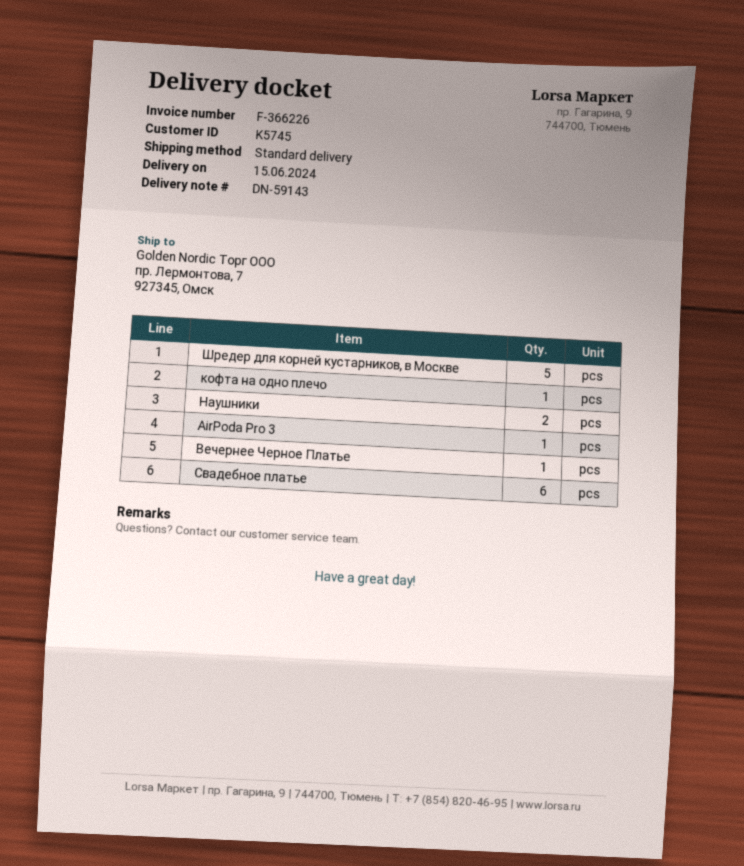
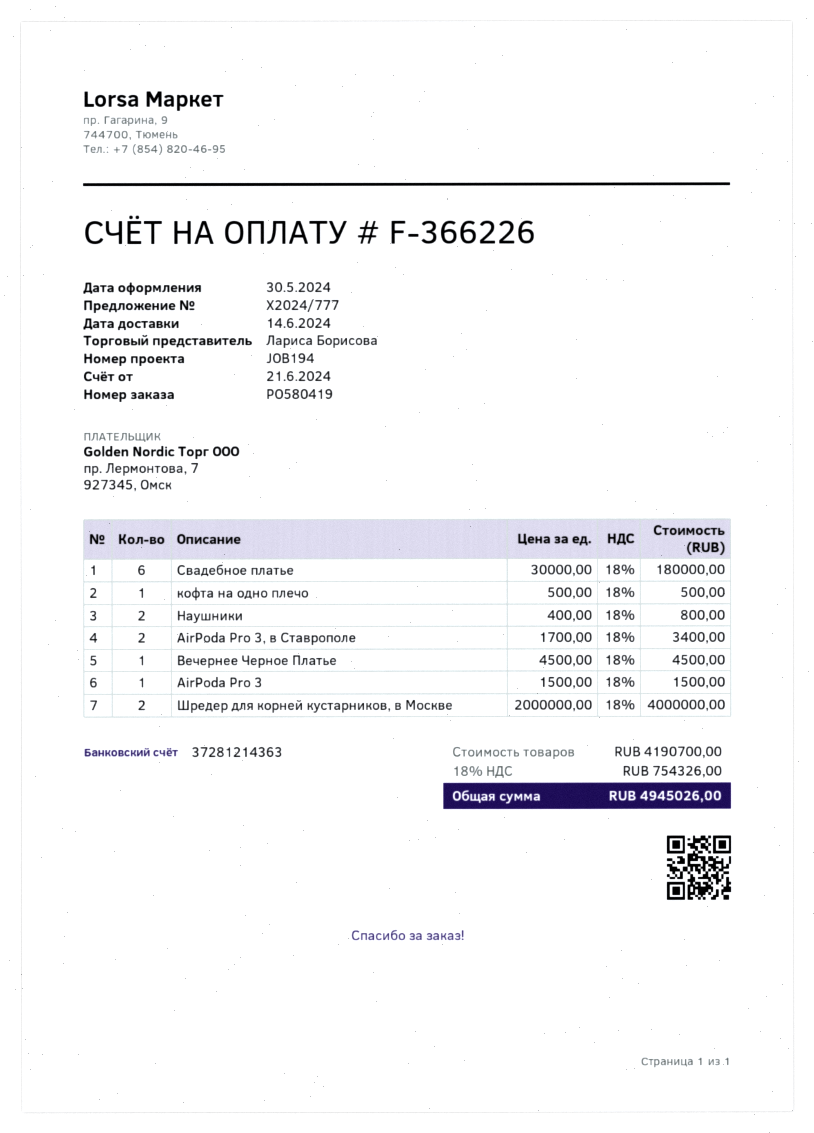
delivery date: 2024-06-15 -> 2024-06-14
Шредер для корней кустарников, в Москве: 5 -> 2
AirPoda Pro 3, в Ставрополе: none -> 2

